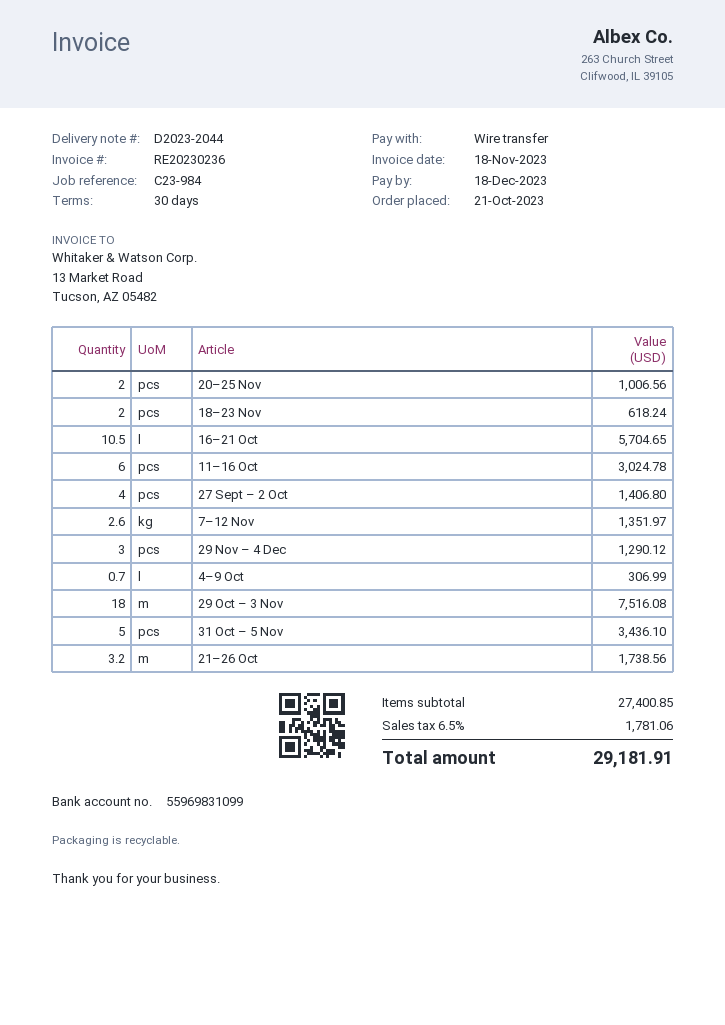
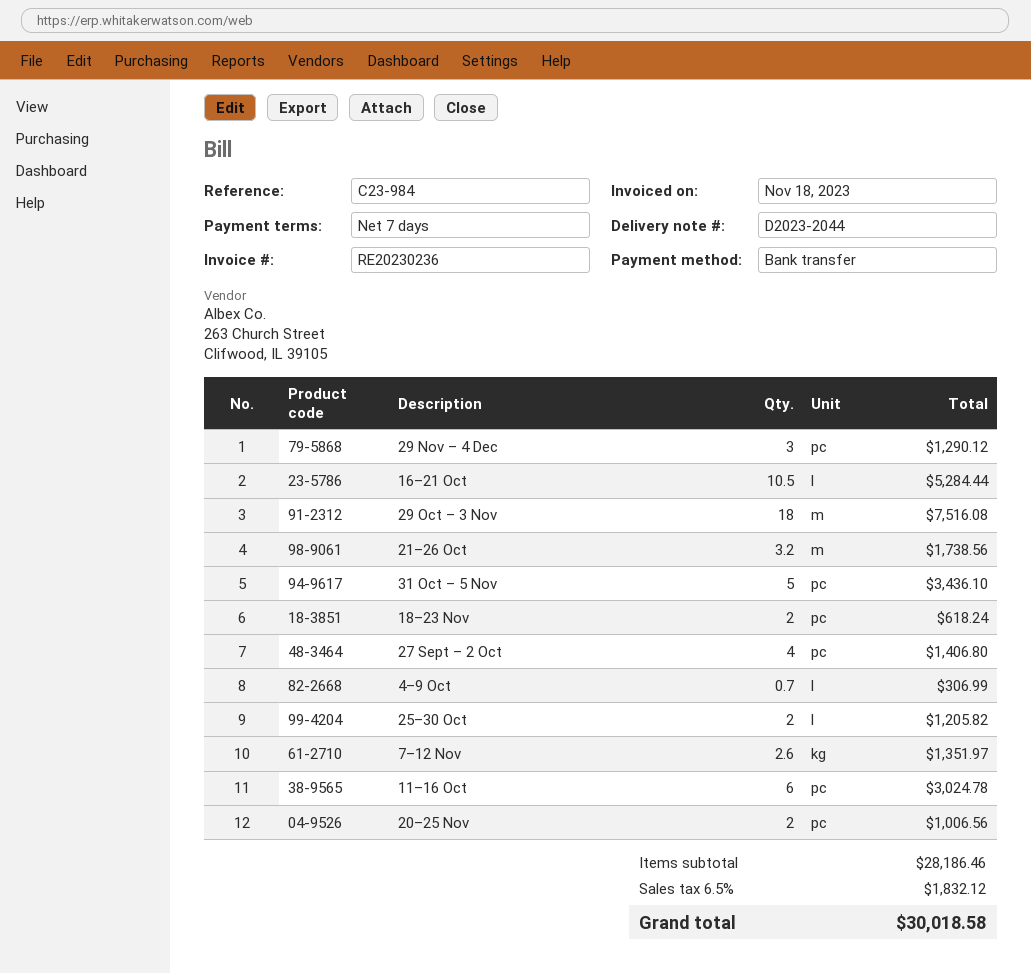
payment terms: 30 days -> 7 days
16–21 Oct: 10.5 for 5704.65 -> 10.5 for 5284.44
25–30 Oct: none -> 2 for 1205.82
subtotal: 27400.85 -> 28186.46
tax: 6.5% = 1781.06 -> 6.5% = 1832.12
total: 29181.91 -> 30018.58

